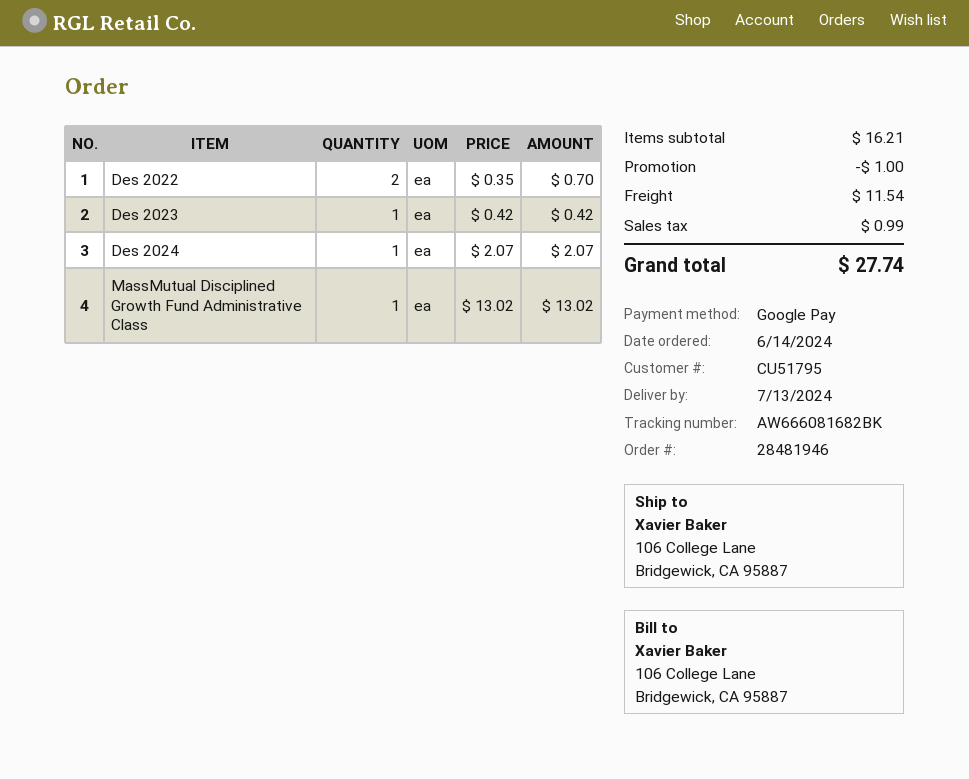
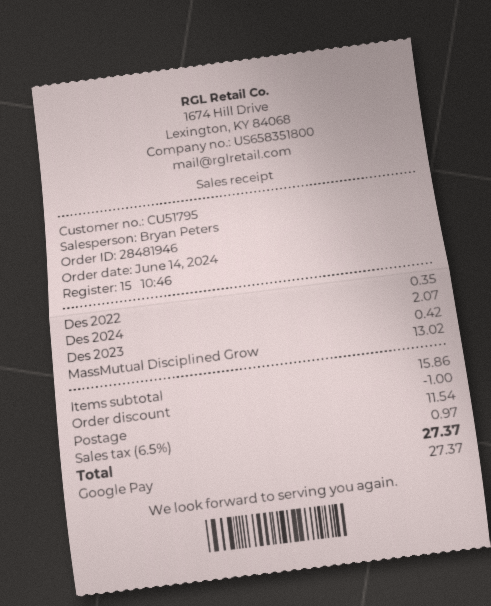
Des 2022: 2 x 0.35 = 0.70 -> 1 x 0.35 = 0.35
subtotal: 16.21 -> 15.86
tax: 0.99 -> 0.97
total: 27.74 -> 27.37

